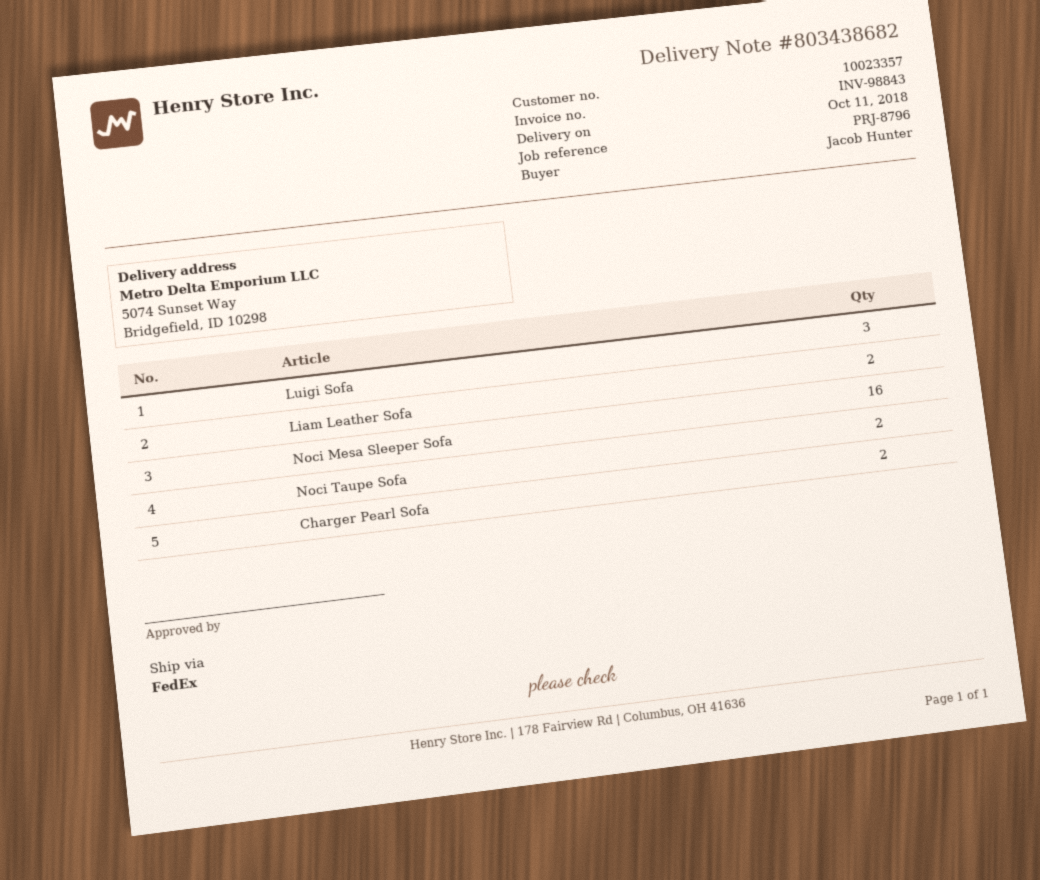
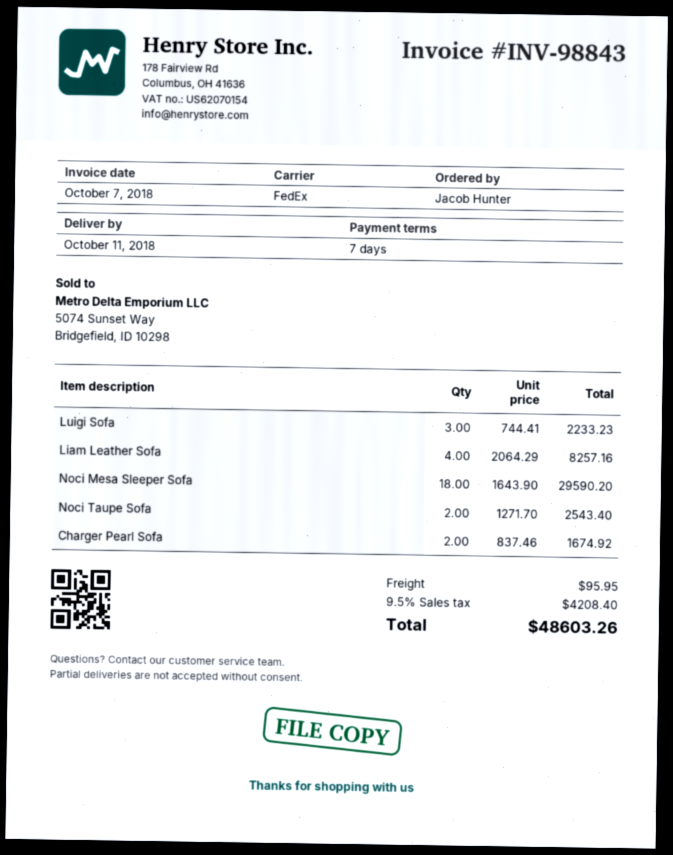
Liam Leather Sofa: 2 -> 4
Noci Mesa Sleeper Sofa: 16 -> 18

